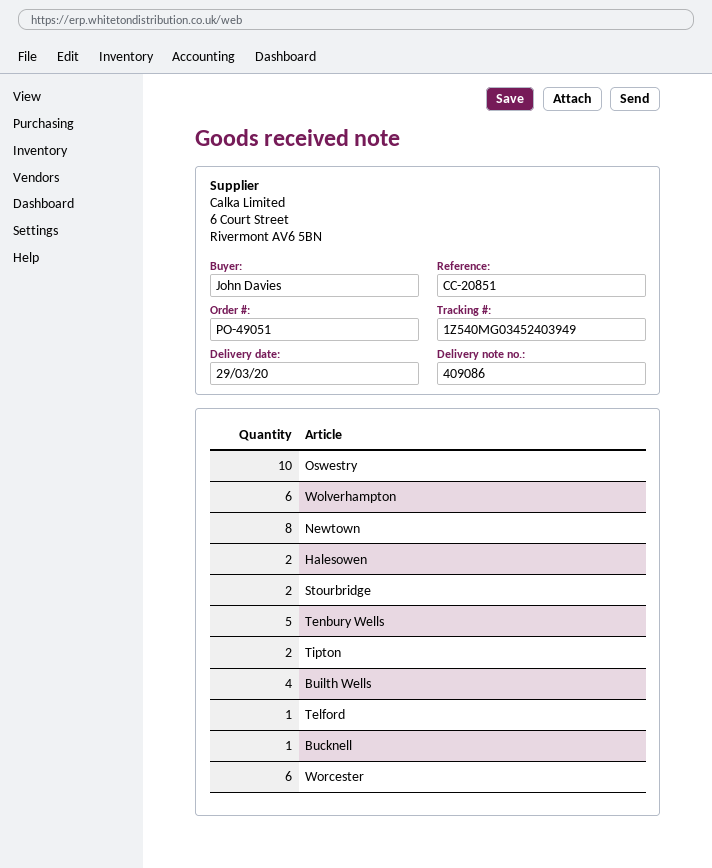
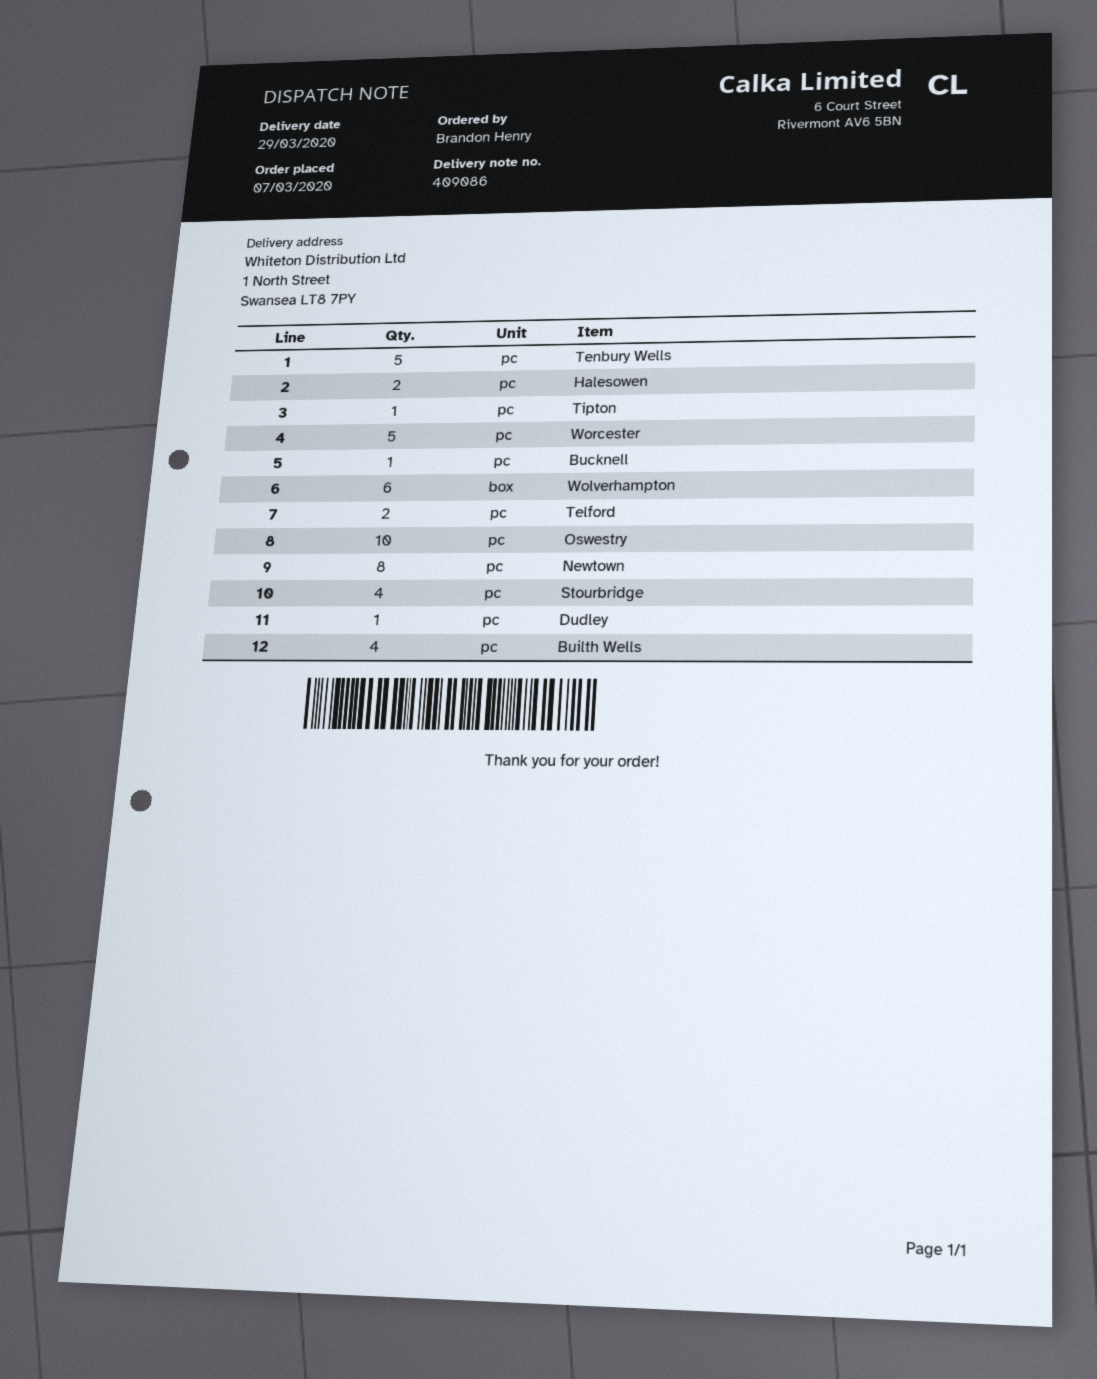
ordered by: John Davies -> Brandon Henry
Stourbridge: 2 -> 4
Tipton: 2 -> 1
Telford: 1 -> 2
Worcester: 6 -> 5
Dudley: none -> 1

